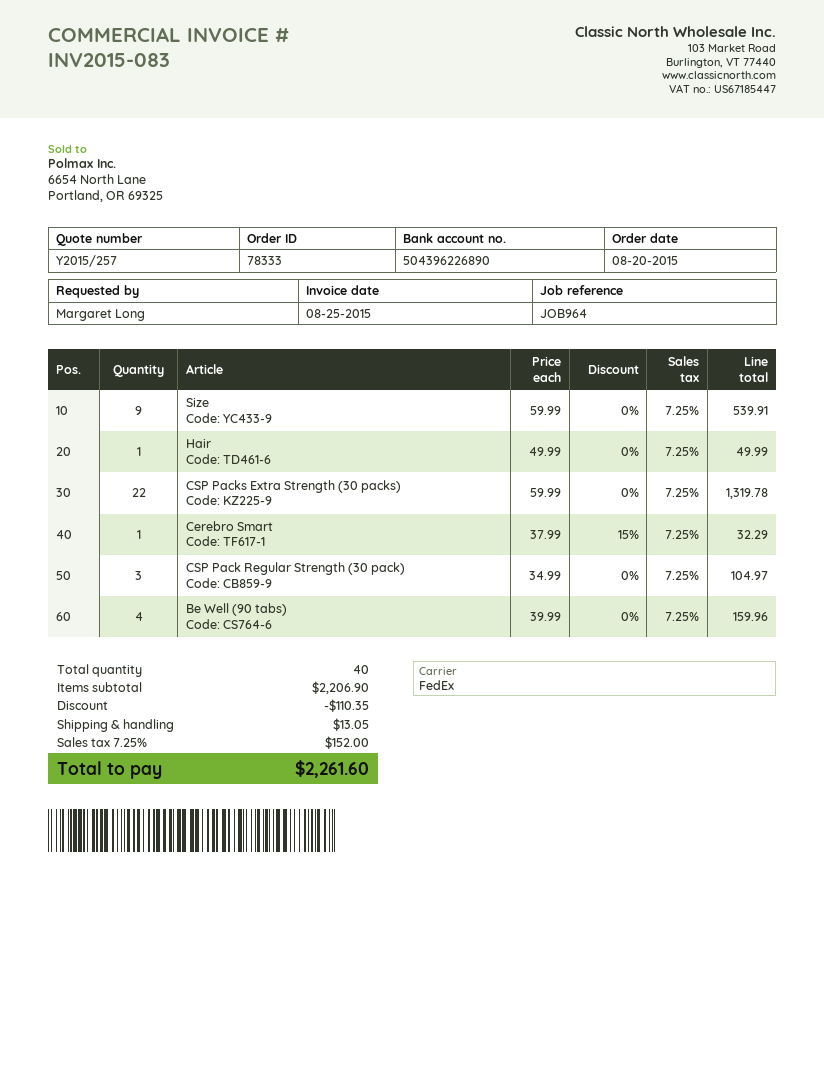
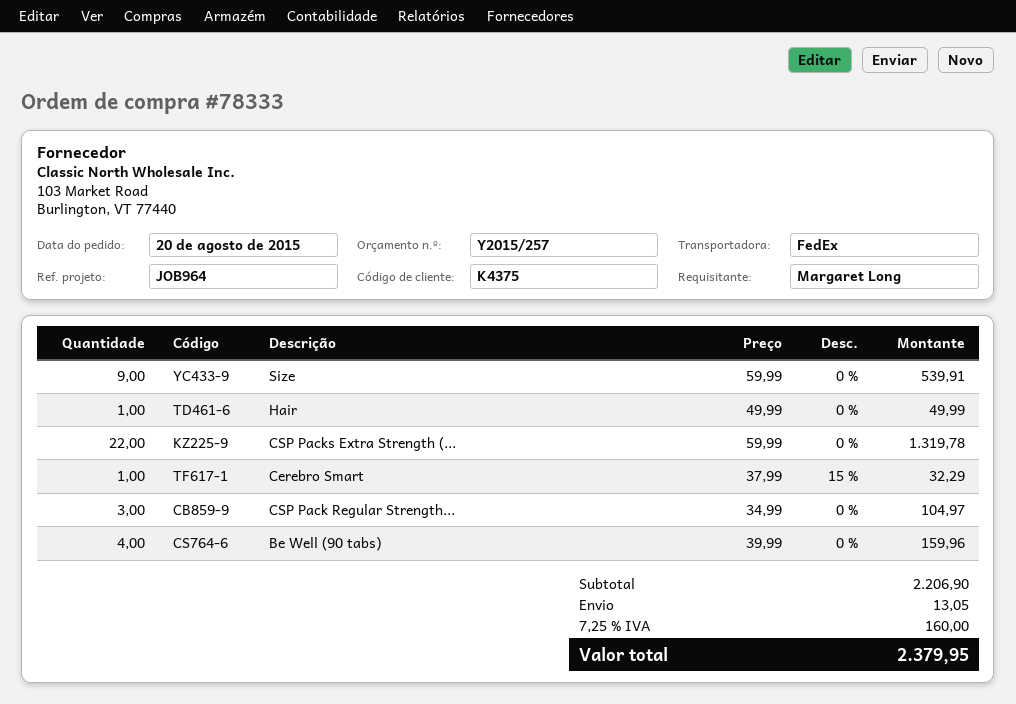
discount: 110.35 -> none
tax: 7.25% = 152.00 -> 7.25% = 160.00
total: 2261.60 -> 2379.95

